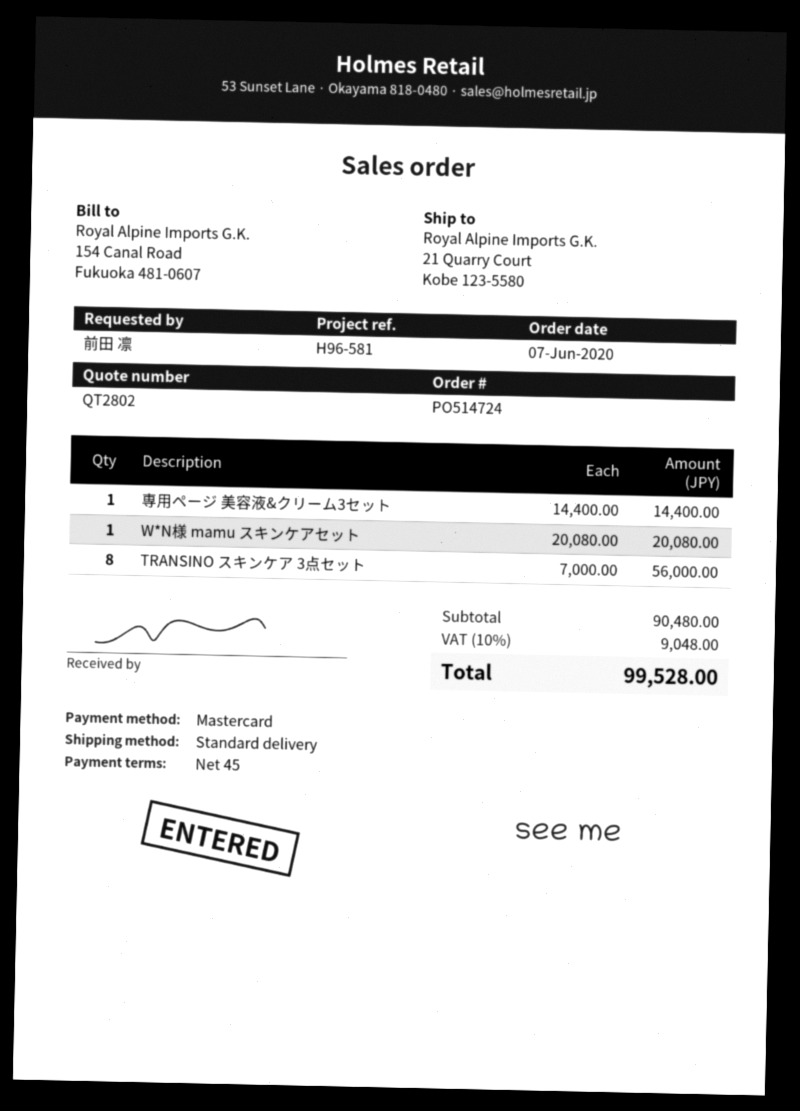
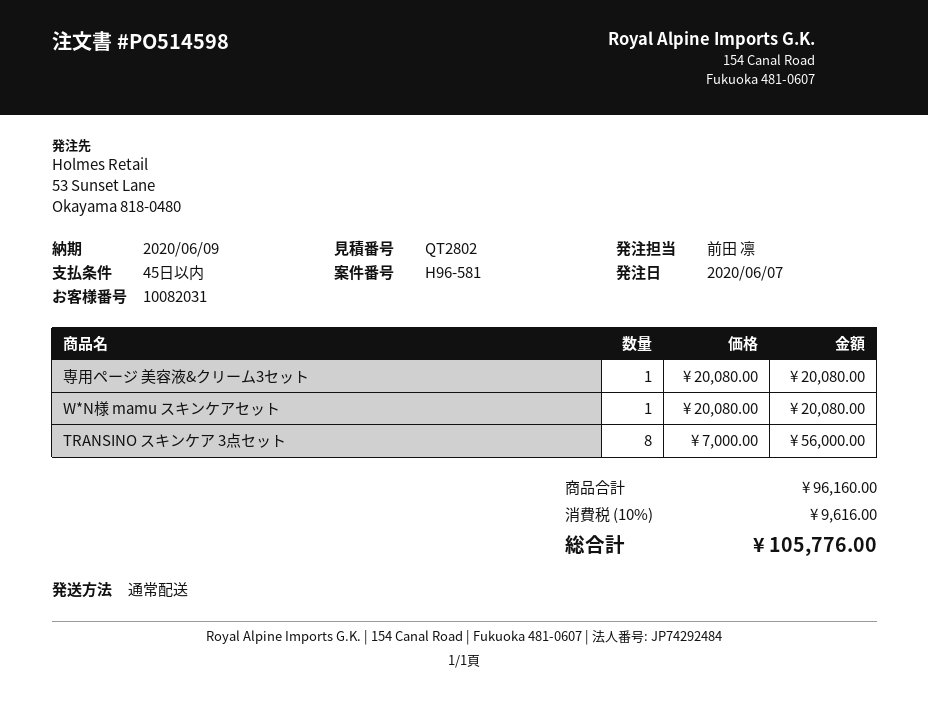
order number: PO514724 -> PO514598
専用ページ 美容液&クリーム3セット: 1 x 14400.00 = 14400.00 -> 1 x 20080.00 = 20080.00
subtotal: 90480.00 -> 96160.00
tax: 10% = 9048.00 -> 10% = 9616.00
total: 99528.00 -> 105776.00

